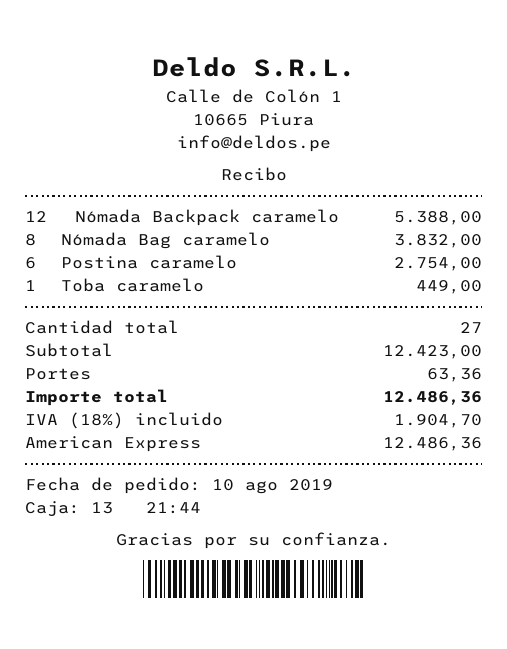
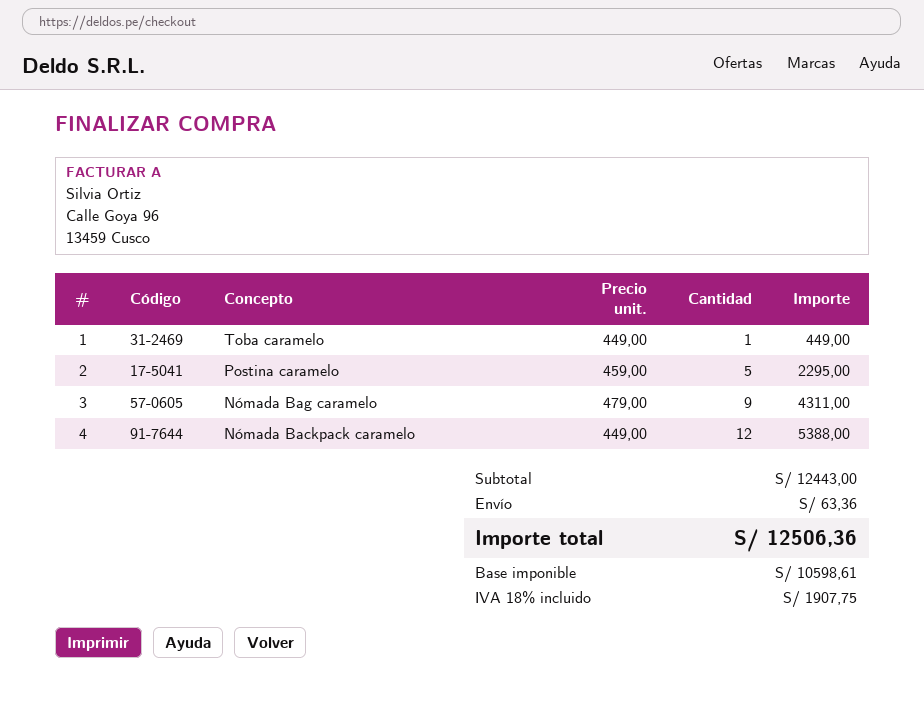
Nómada Bag caramelo: 8 for 3832.00 -> 9 for 4311.00
Postina caramelo: 6 for 2754.00 -> 5 for 2295.00
subtotal: 12423.00 -> 12443.00
tax: 18% = 1904.70 -> 18% = 1907.75
total: 12486.36 -> 12506.36

